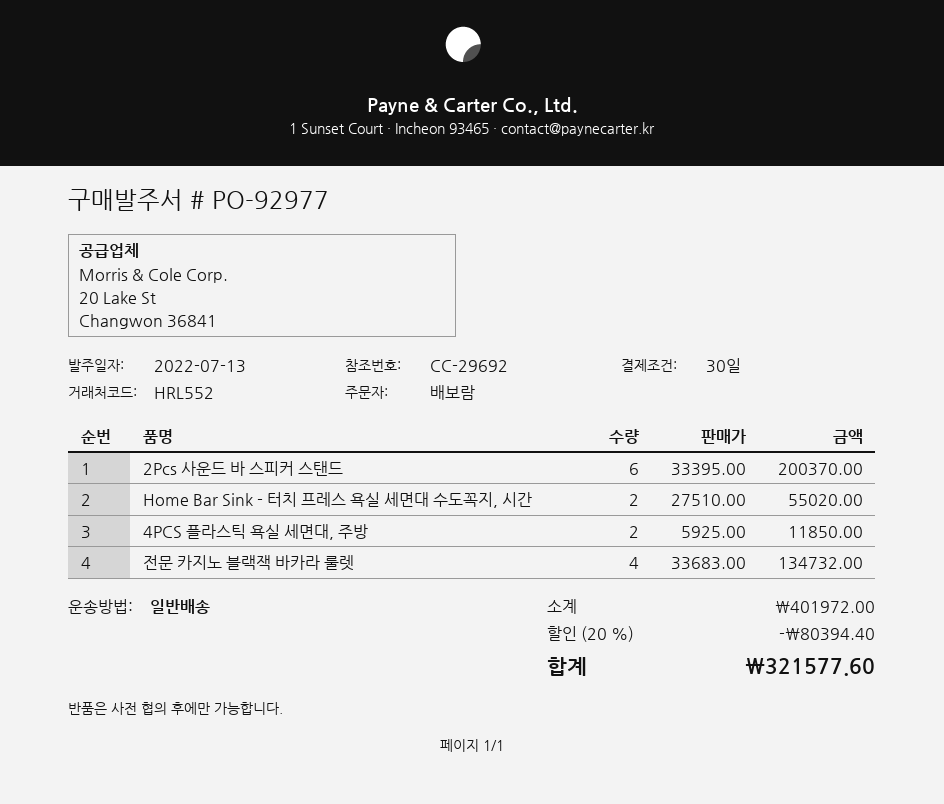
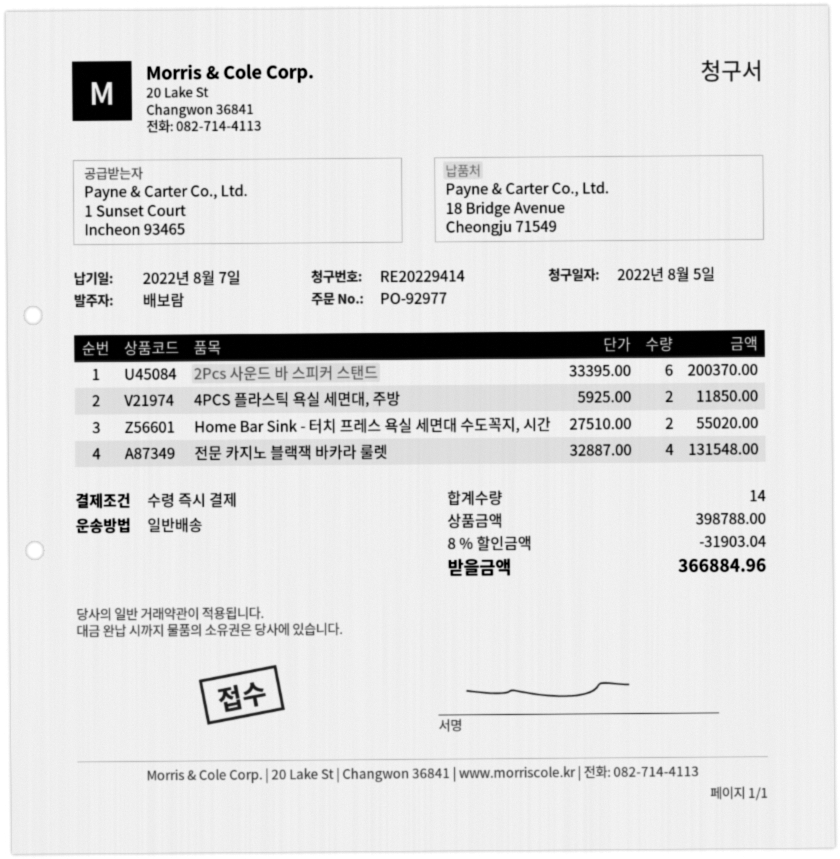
payment terms: 30 days -> on receipt
전문 카지노 블랙잭 바카라 룰렛: 4 x 33683.00 = 134732.00 -> 4 x 32887.00 = 131548.00
subtotal: 401972.00 -> 398788.00
discount: 20% = 80394.40 -> 8% = 31903.04
total: 321577.60 -> 366884.96

